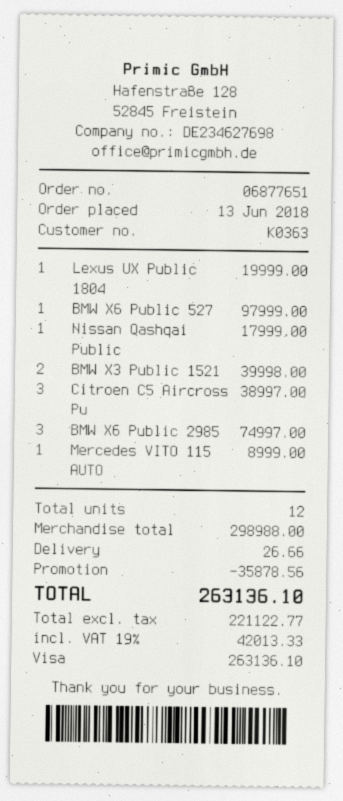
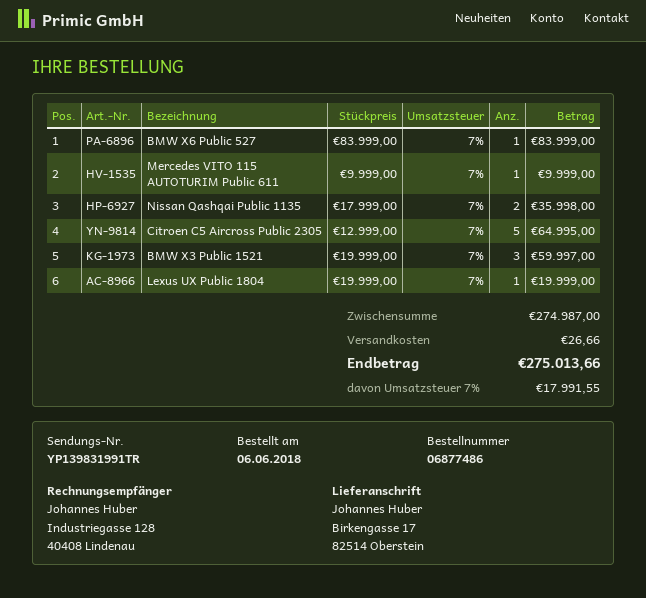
order number: 06877651 -> 06877486
order date: 2018-06-13 -> 2018-06-06
BMW X6 Public 527: 1 for 97999.00 -> 1 for 83999.00
Nissan Qashqai Public: 1 for 17999.00 -> 2 for 35998.00
BMW X3 Public 1521: 2 for 39998.00 -> 3 for 59997.00
Citroen C5 Aircross Pu: 3 for 38997.00 -> 5 for 64995.00
BMW X6 Public 2985: 3 for 74997.00 -> none
Mercedes VITO 115 AUTO: 1 for 8999.00 -> 1 for 9999.00
subtotal: 298988.00 -> 274987.00
discount: 35878.56 -> none
tax: 19% = 42013.33 -> 7% = 17991.55
total: 263136.10 -> 275013.66

